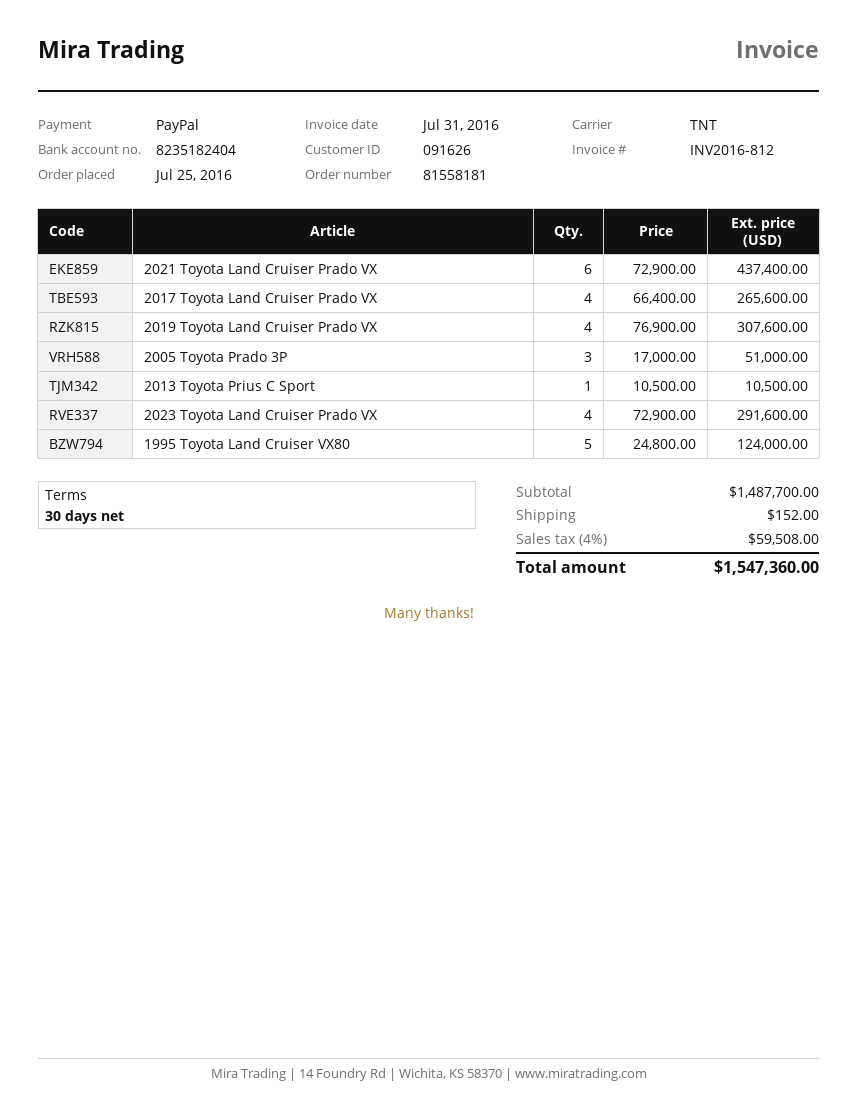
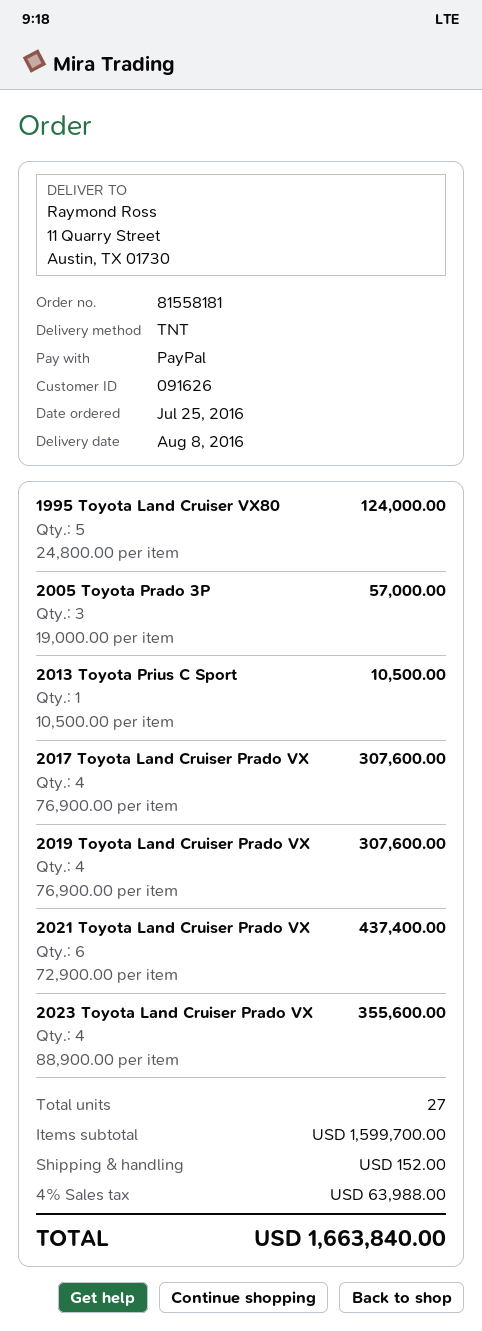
2017 Toyota Land Cruiser Prado VX: 4 x 66400.00 = 265600.00 -> 4 x 76900.00 = 307600.00
2005 Toyota Prado 3P: 3 x 17000.00 = 51000.00 -> 3 x 19000.00 = 57000.00
2023 Toyota Land Cruiser Prado VX: 4 x 72900.00 = 291600.00 -> 4 x 88900.00 = 355600.00
subtotal: 1487700.00 -> 1599700.00
tax: 4% = 59508.00 -> 4% = 63988.00
total: 1547360.00 -> 1663840.00

